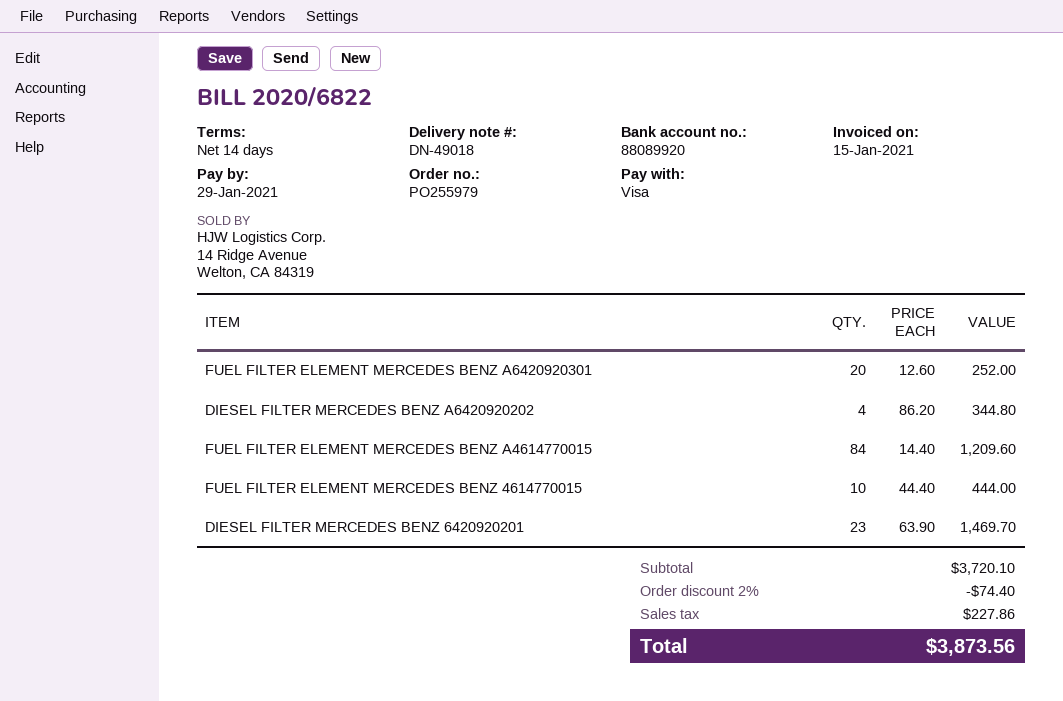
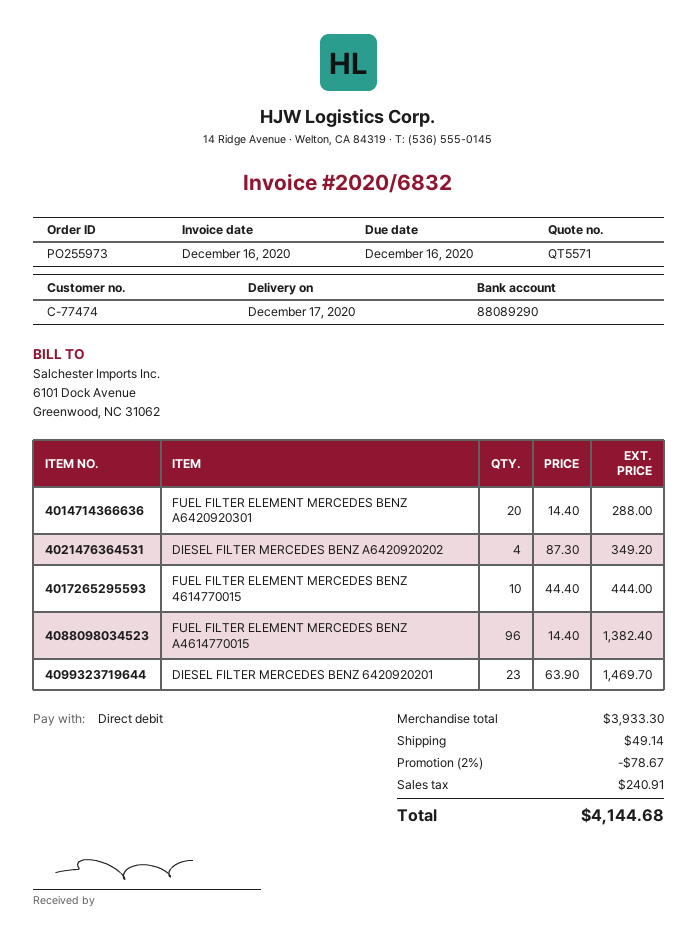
order number: PO255979 -> PO255973
invoice number: 2020/6822 -> 2020/6832
invoice date: 2021-01-15 -> 2020-12-16
due date: 2021-01-29 -> 2020-12-16
payment method: Visa -> direct debit
bank account: 88089920 -> 88089290
FUEL FILTER ELEMENT MERCEDES BENZ A6420920301: 20 x 12.60 = 252.00 -> 20 x 14.40 = 288.00
DIESEL FILTER MERCEDES BENZ A6420920202: 4 x 86.20 = 344.80 -> 4 x 87.30 = 349.20
FUEL FILTER ELEMENT MERCEDES BENZ A4614770015: 84 x 14.40 = 1209.60 -> 96 x 14.40 = 1382.40
subtotal: 3720.10 -> 3933.30
discount: 2% = 74.40 -> 2% = 78.67
shipping: none -> 49.14
tax: 227.86 -> 240.91
total: 3873.56 -> 4144.68

